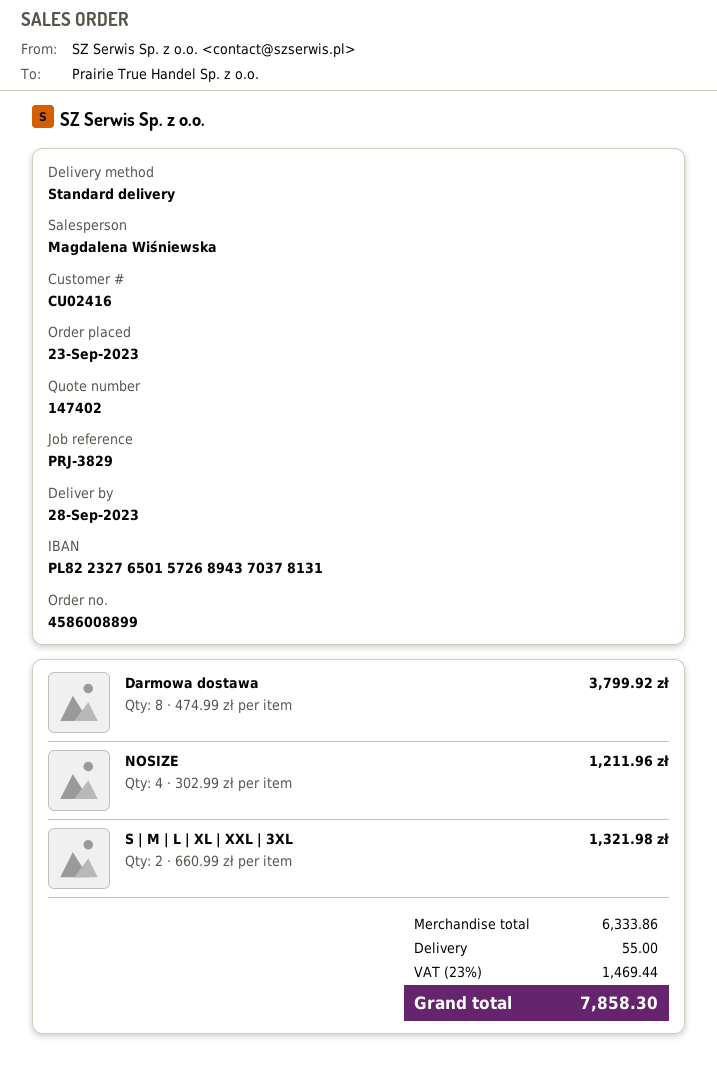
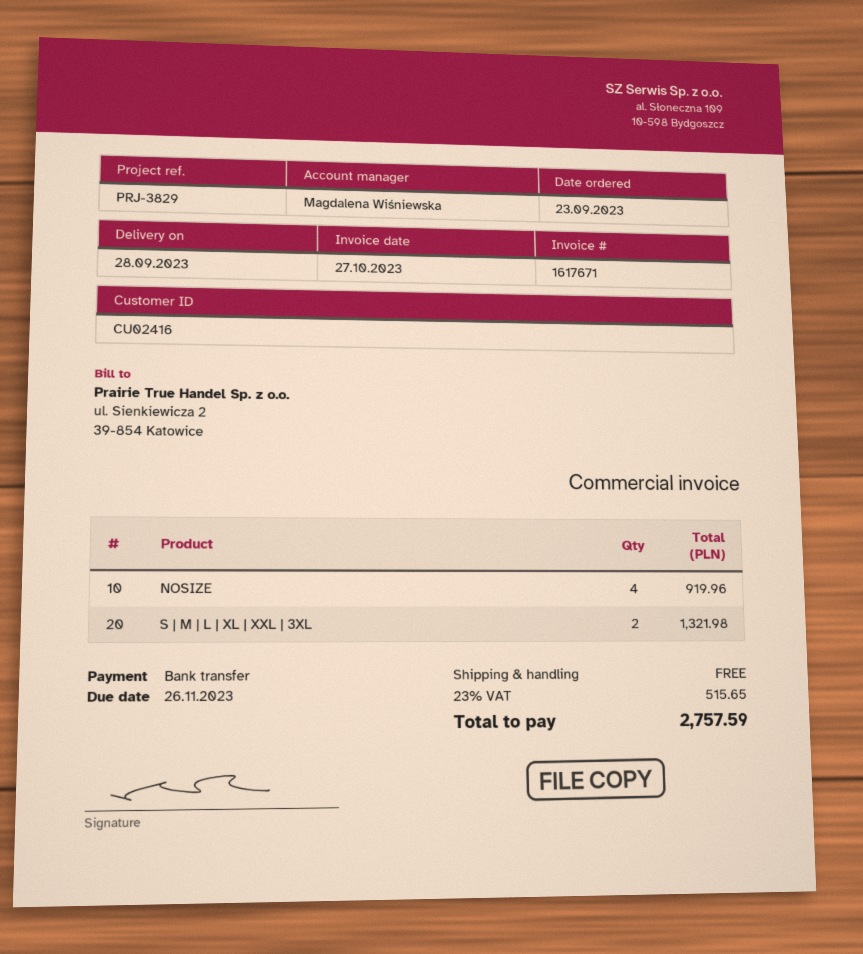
Darmowa dostawa: 8 for 3799.92 -> none
NOSIZE: 4 for 1211.96 -> 4 for 919.96
shipping: 55.00 -> 0.00
tax: 23% = 1469.44 -> 23% = 515.65
total: 7858.30 -> 2757.59

